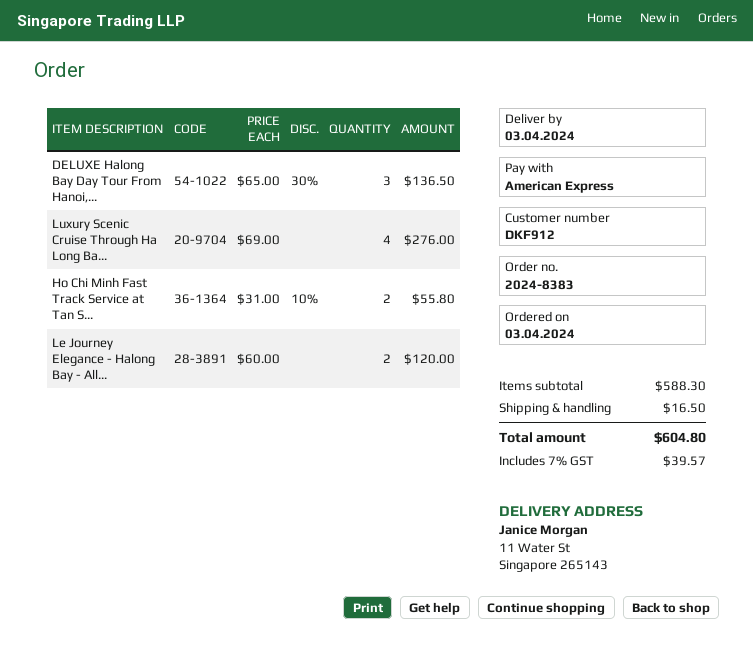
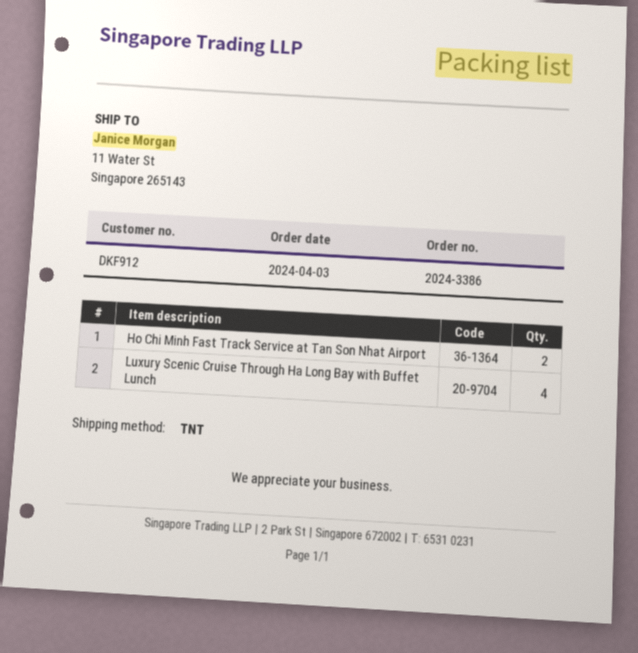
order number: 2024-8383 -> 2024-3386
DELUXE Halong Bay Day Tour From Hanoi,...: 3 -> none
Le Journey Elegance - Halong Bay - All...: 2 -> none

